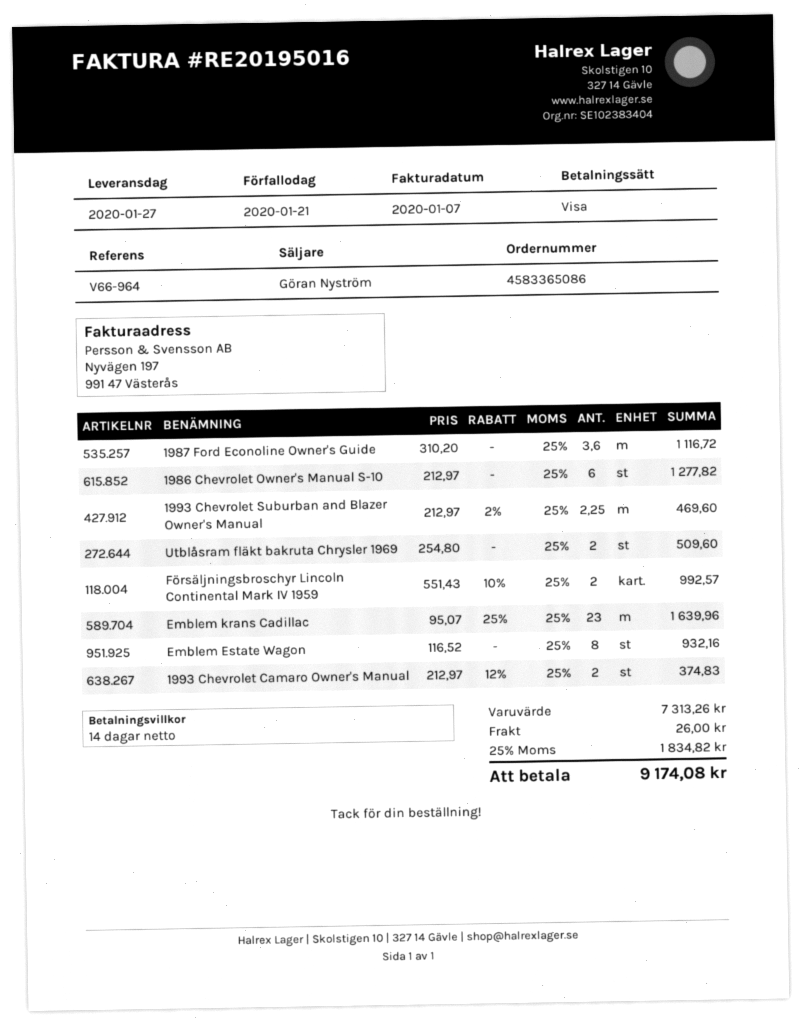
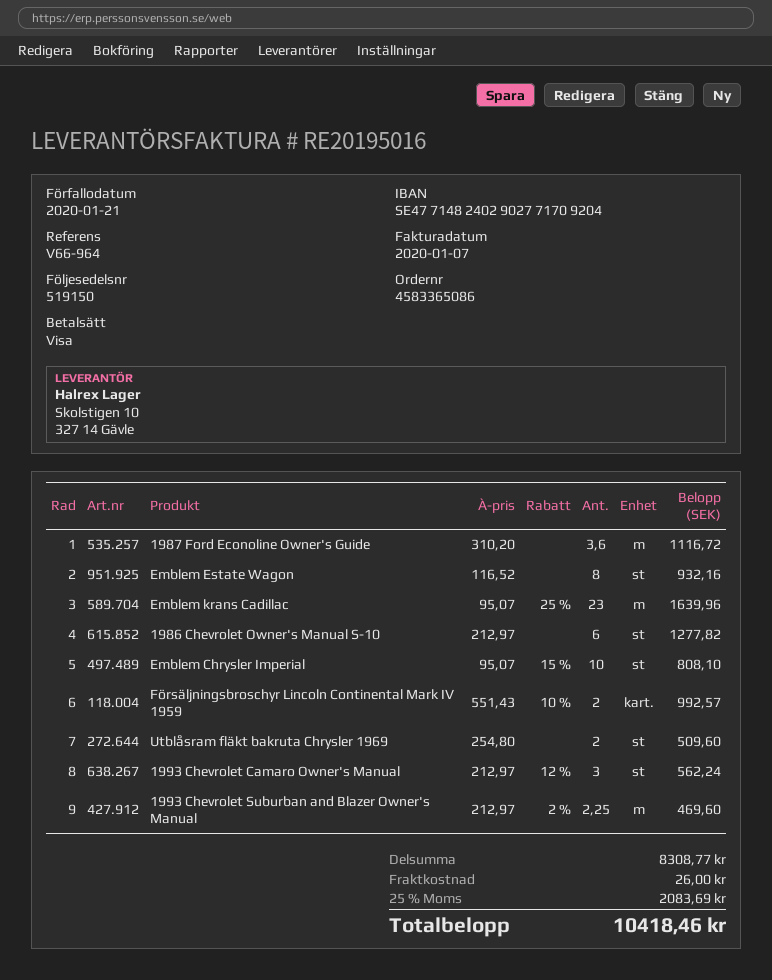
1993 Chevrolet Camaro Owner's Manual: 2 x 212.97 - 12% = 374.83 -> 3 x 212.97 - 12% = 562.24
Emblem Chrysler Imperial: none -> 10 x 95.07 - 15% = 808.10
subtotal: 7313.26 -> 8308.77
tax: 25% = 1834.82 -> 25% = 2083.69
total: 9174.08 -> 10418.46

